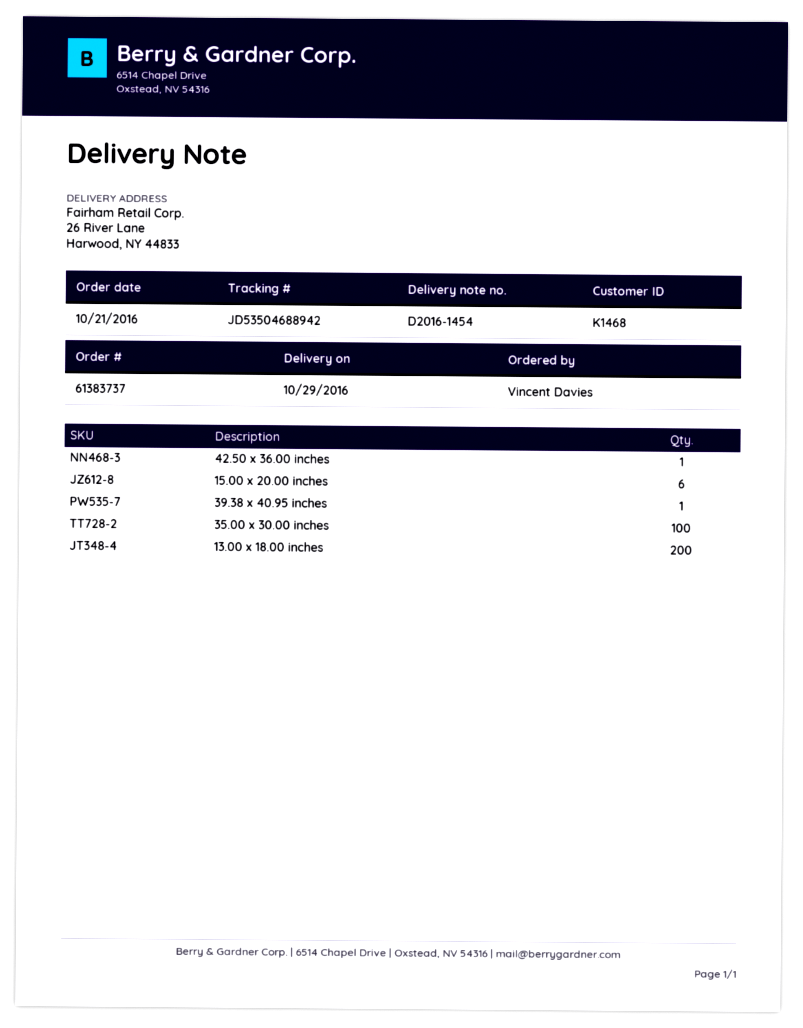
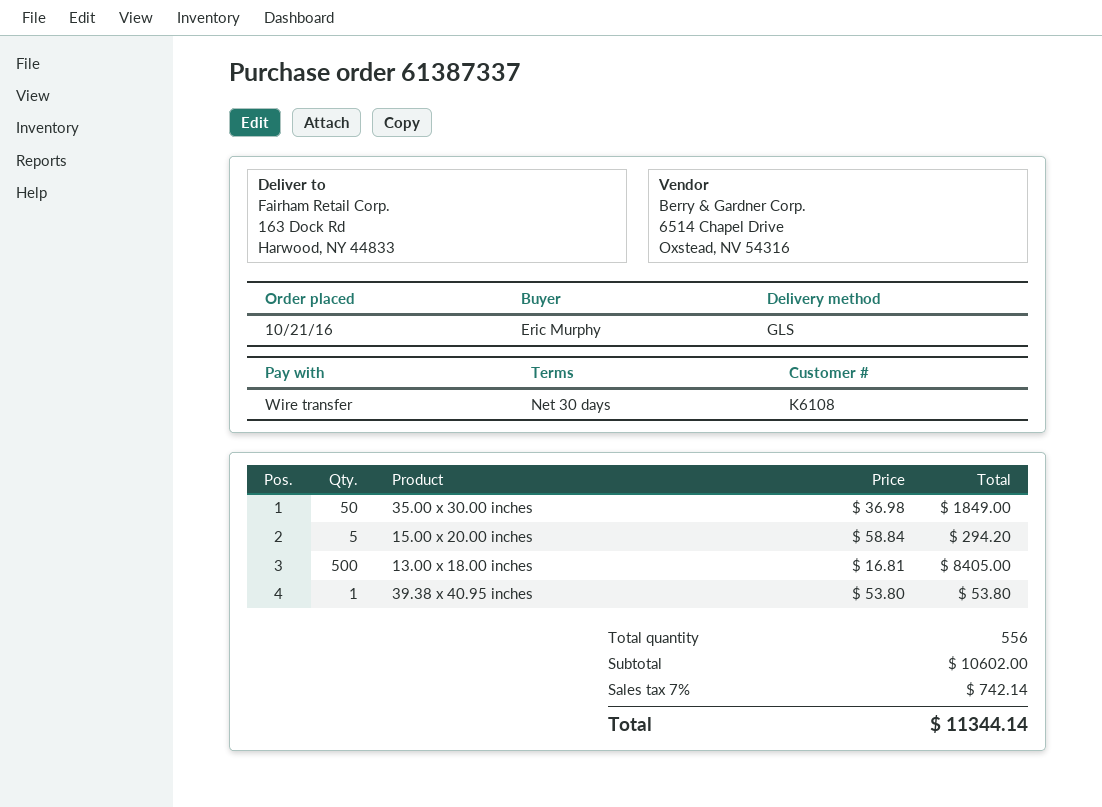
order number: 61383737 -> 61387337
customer number: K1468 -> K6108
ordered by: Vincent Davies -> Eric Murphy
ship to: 26 River Lane, Harwood, NY 44833 -> 163 Dock Rd, Harwood, NY 44833
42.50 x 36.00 inches: 1 -> none
15.00 x 20.00 inches: 6 -> 5
35.00 x 30.00 inches: 100 -> 50
13.00 x 18.00 inches: 200 -> 500

